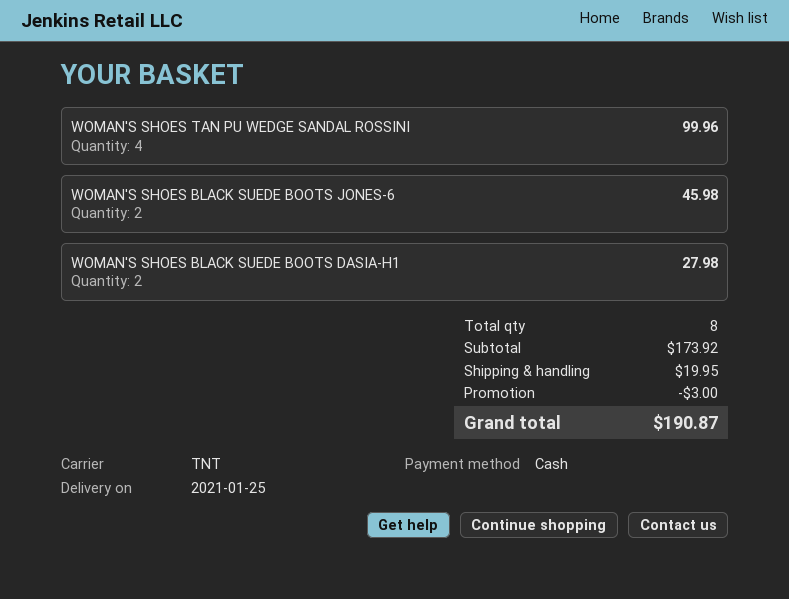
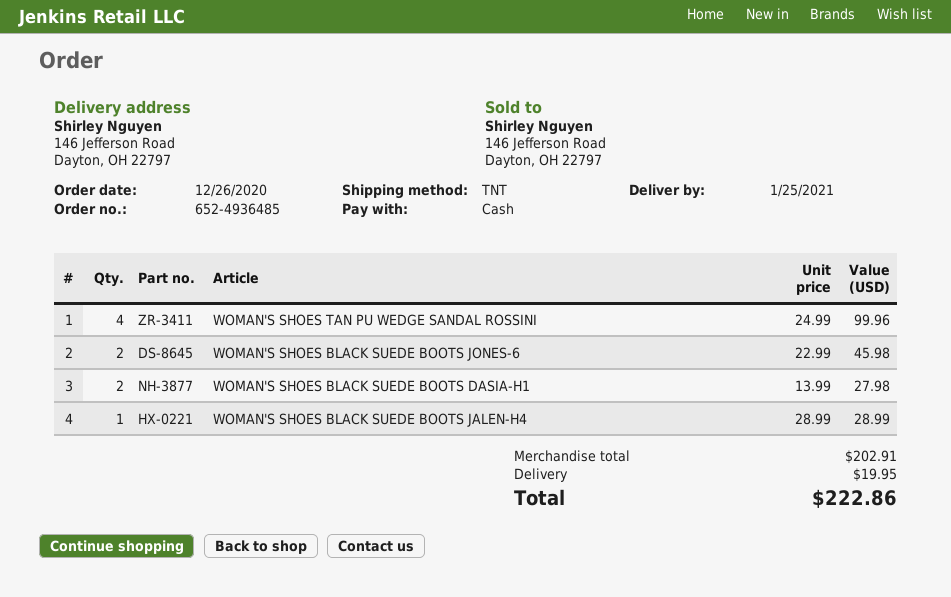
WOMAN'S SHOES BLACK SUEDE BOOTS JALEN-H4: none -> 1 for 28.99
subtotal: 173.92 -> 202.91
discount: 3.00 -> none
total: 190.87 -> 222.86

